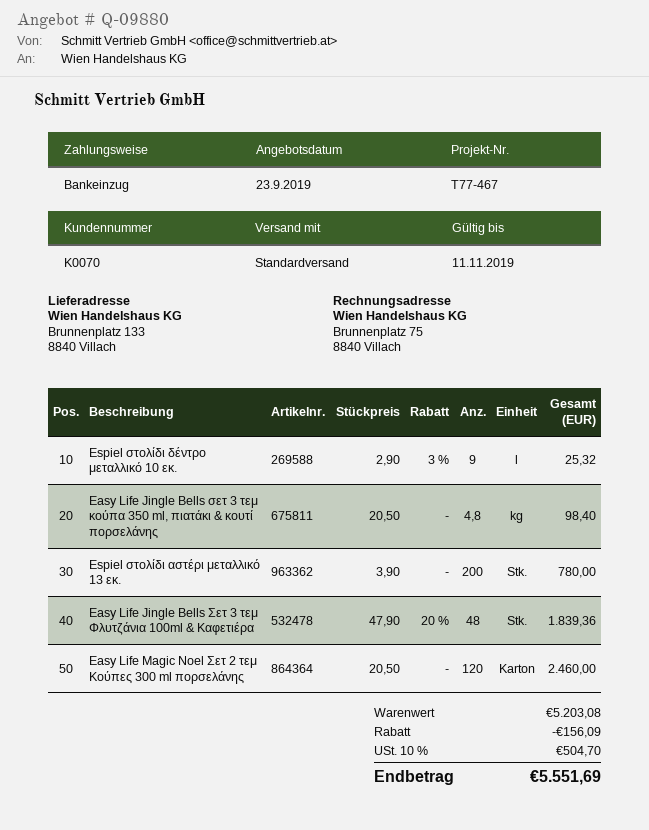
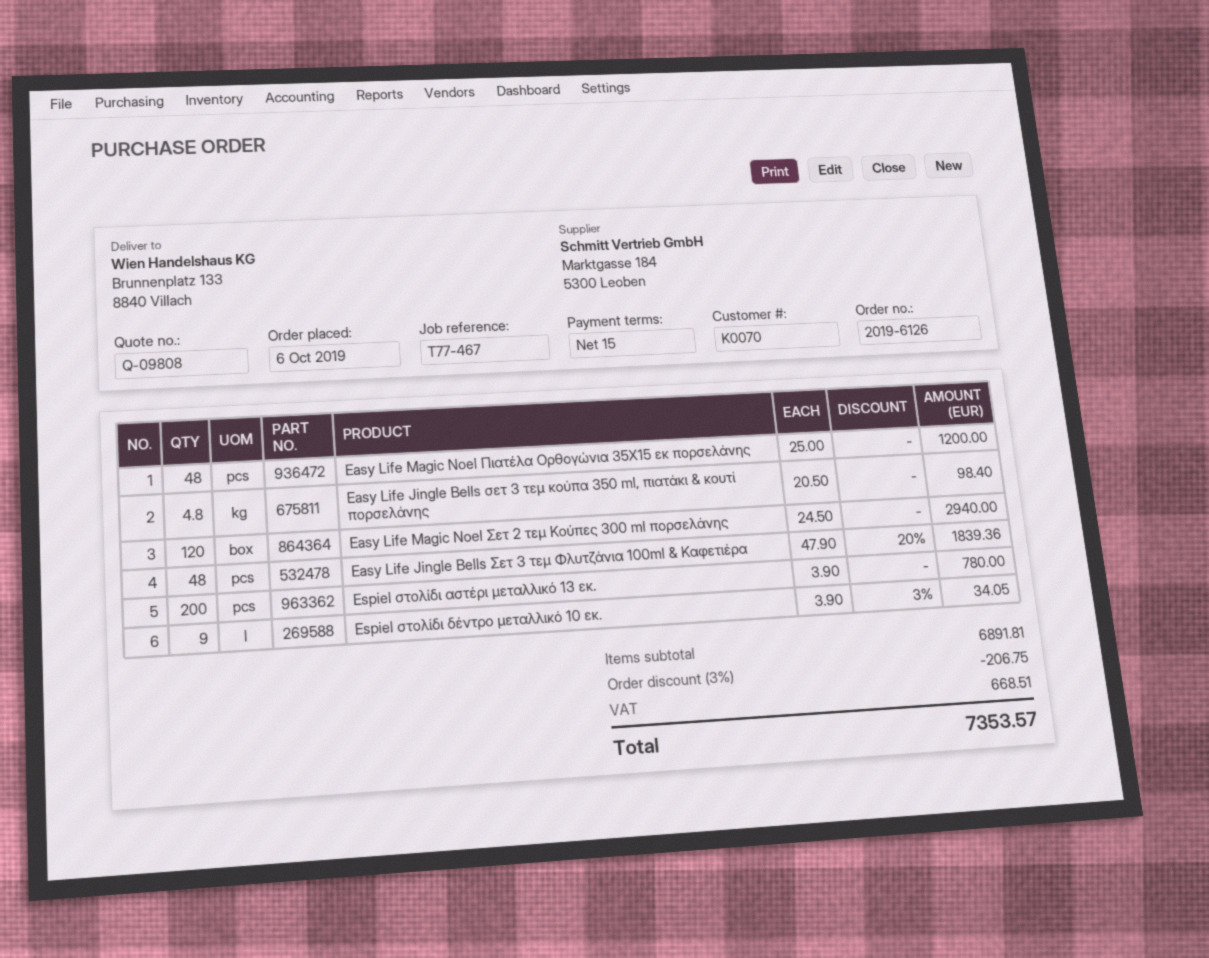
quote number: Q-09880 -> Q-09808
Espiel στολίδι δέντρο μεταλλικό 10 εκ.: 9 x 2.90 - 3% = 25.32 -> 9 x 3.90 - 3% = 34.05
Easy Life Magic Noel Σετ 2 τεμ Κούπες 300 ml πορσελάνης: 120 x 20.50 = 2460.00 -> 120 x 24.50 = 2940.00
Easy Life Magic Noel Πιατέλα Ορθογώνια 35Χ15 εκ πορσελάνης: none -> 48 x 25.00 = 1200.00
subtotal: 5203.08 -> 6891.81
discount: 156.09 -> 206.75
tax: 504.70 -> 668.51
total: 5551.69 -> 7353.57

